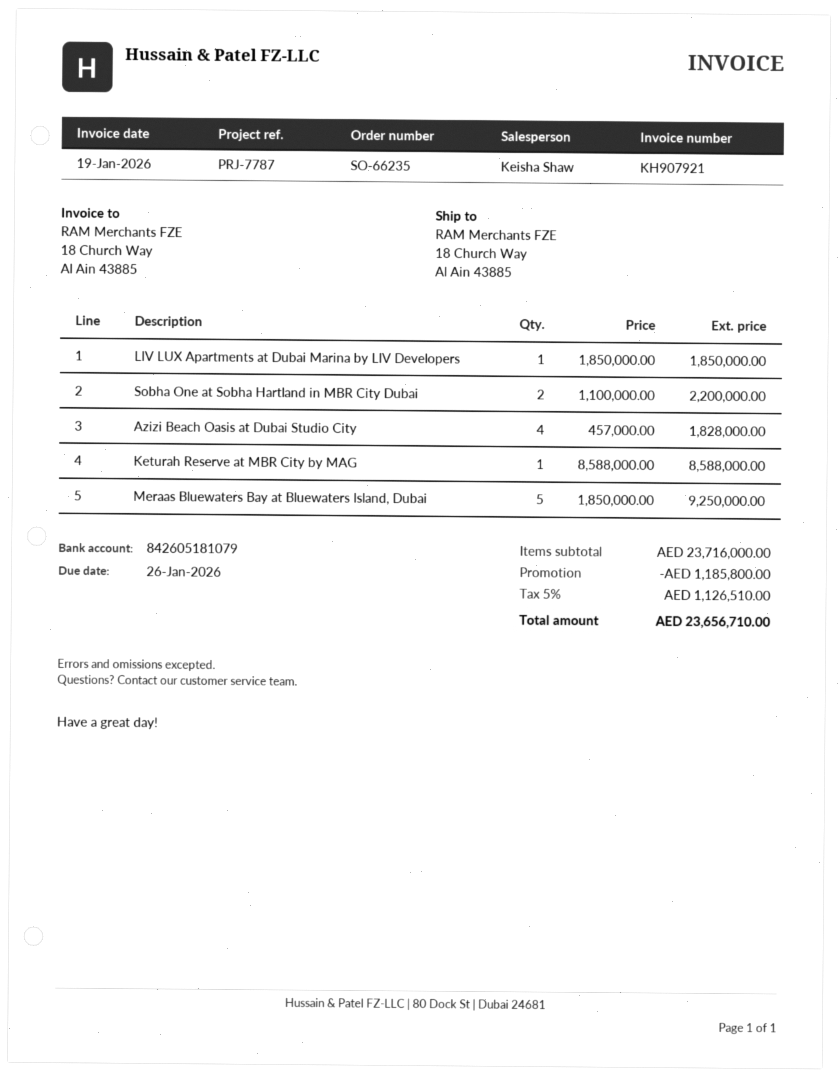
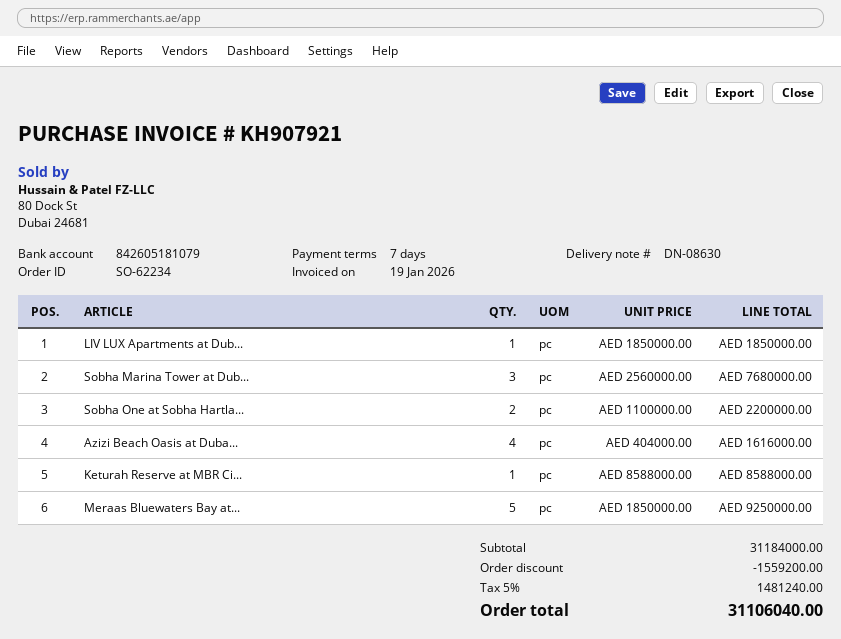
order number: SO-66235 -> SO-62234
Azizi Beach Oasis at Dubai Studio City: 4 x 457000.00 = 1828000.00 -> 4 x 404000.00 = 1616000.00
Sobha Marina Tower at Dub...: none -> 3 x 2560000.00 = 7680000.00
subtotal: 23716000.00 -> 31184000.00
discount: 1185800.00 -> 1559200.00
tax: 5% = 1126510.00 -> 5% = 1481240.00
total: 23656710.00 -> 31106040.00

